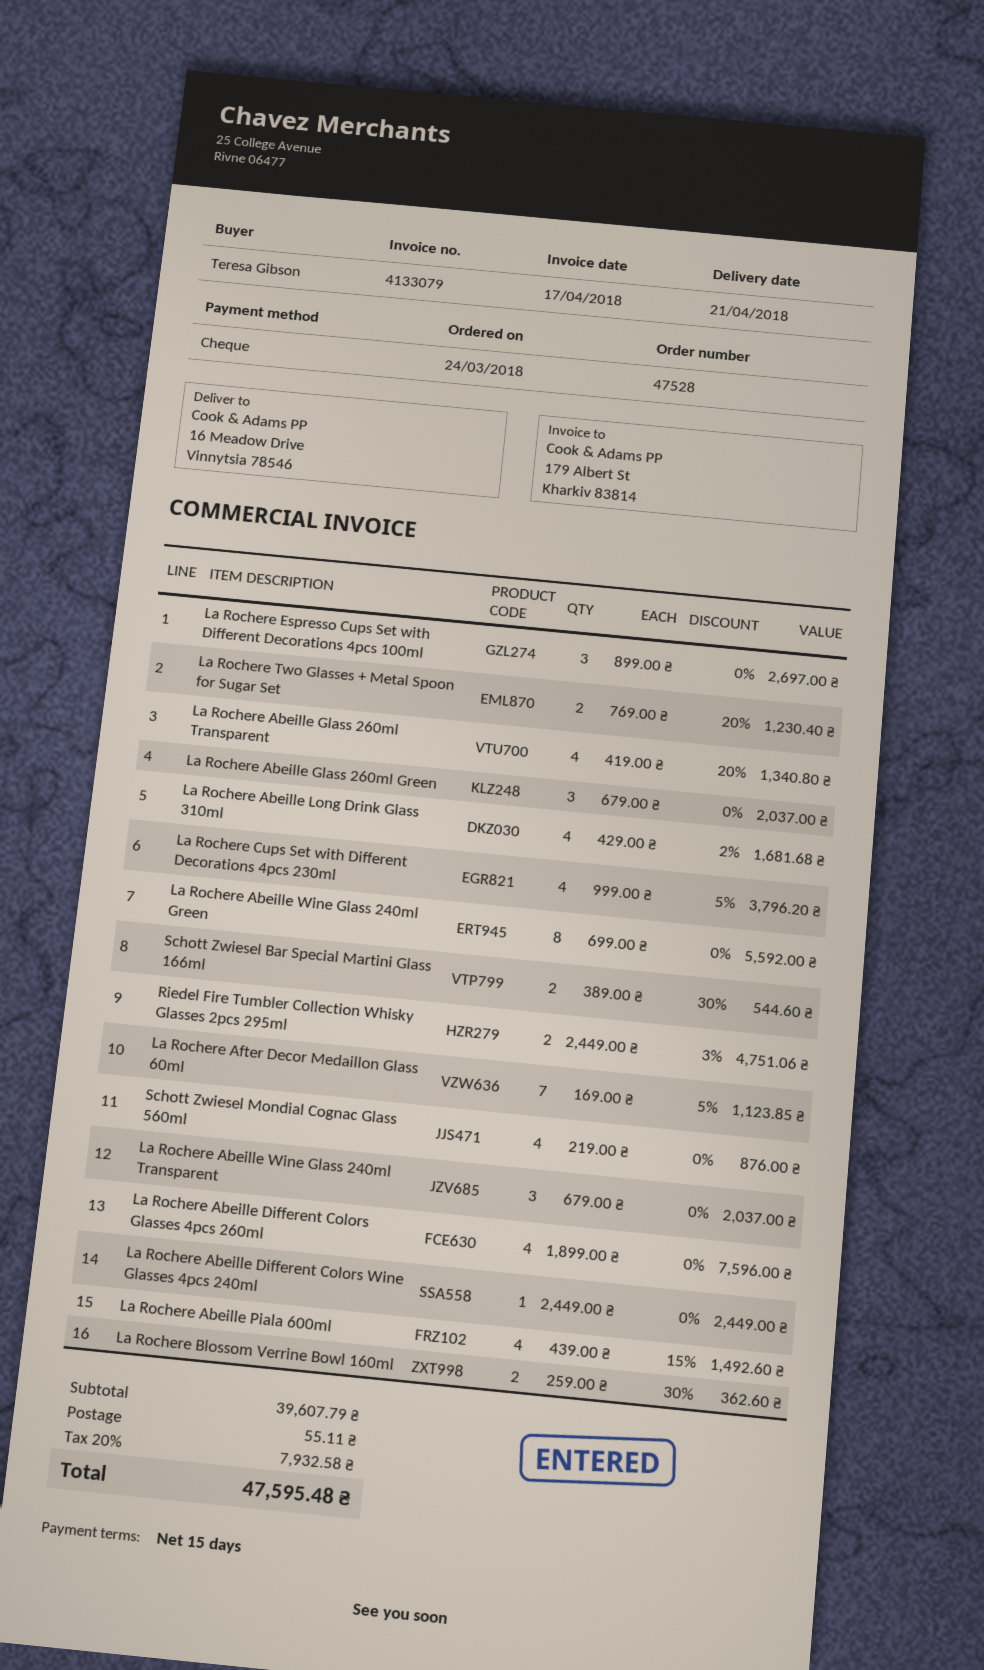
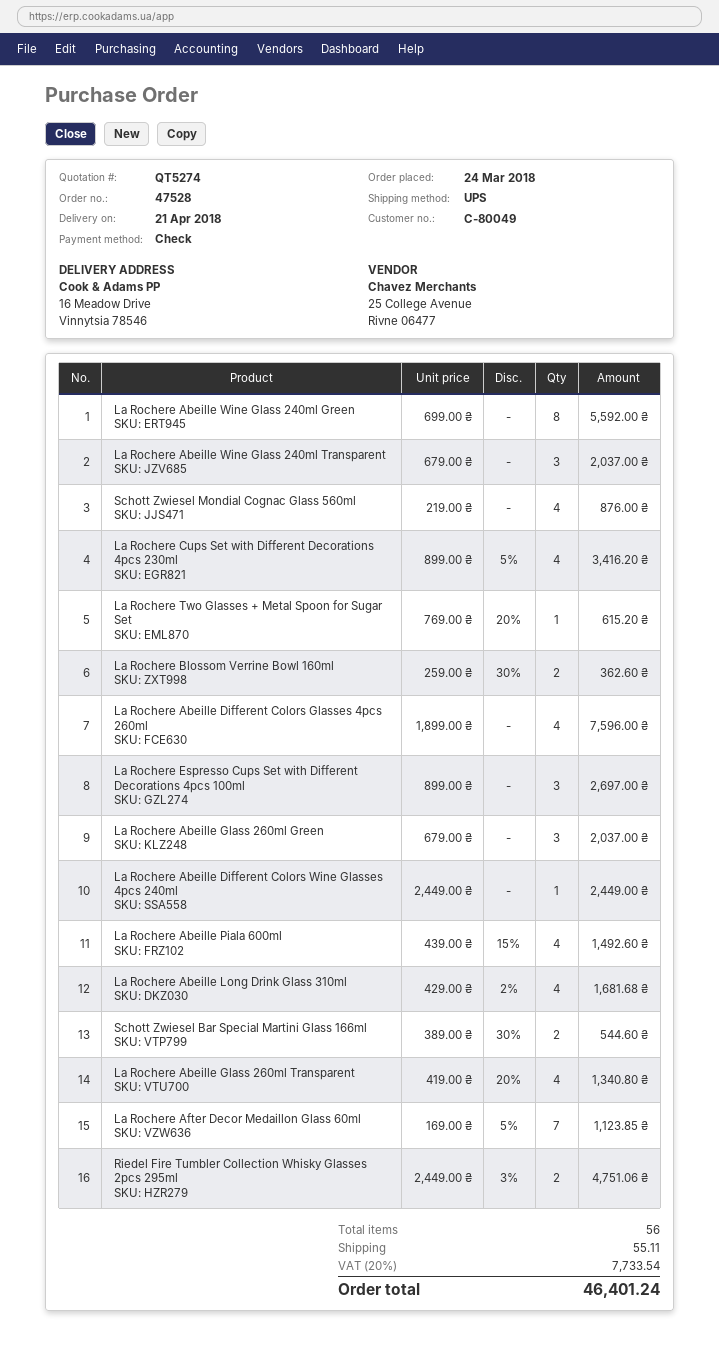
La Rochere Two Glasses + Metal Spoon for Sugar Set: 2 x 769.00 - 20% = 1230.40 -> 1 x 769.00 - 20% = 615.20
La Rochere Cups Set with Different Decorations 4pcs 230ml: 4 x 999.00 - 5% = 3796.20 -> 4 x 899.00 - 5% = 3416.20
tax: 20% = 7932.58 -> 20% = 7733.54
total: 47595.48 -> 46401.24

